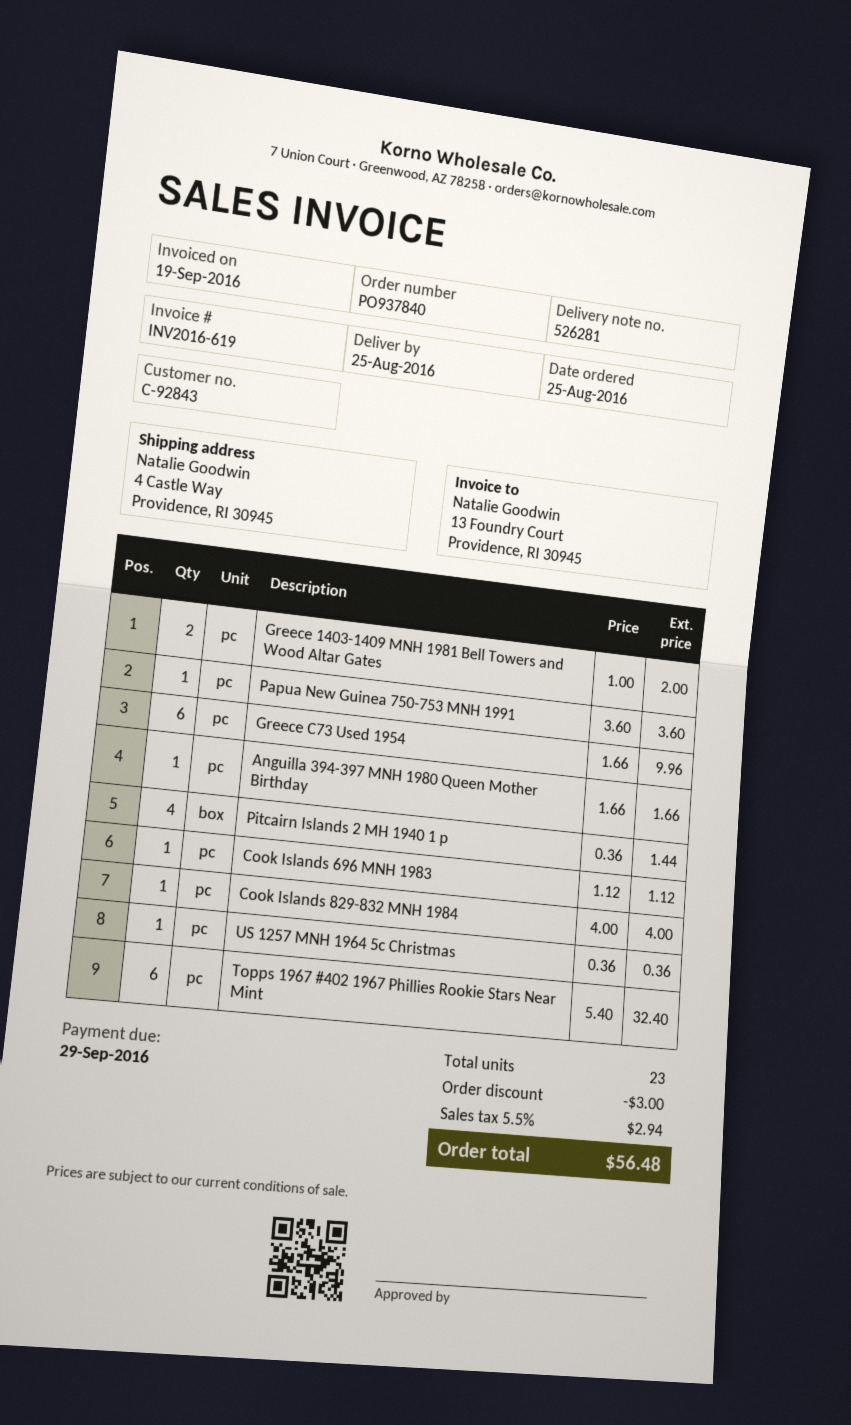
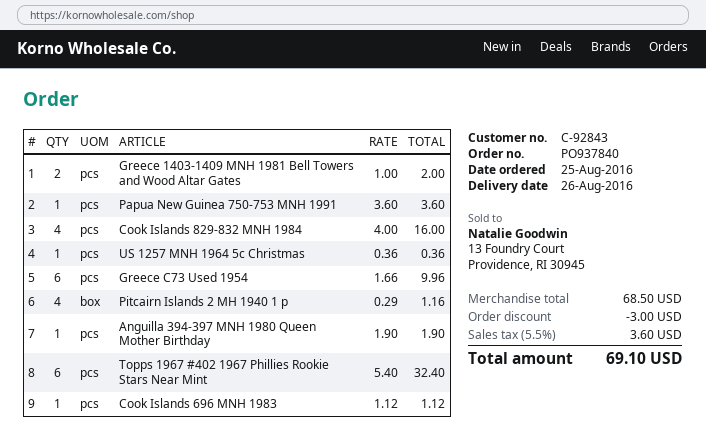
delivery date: 2016-08-25 -> 2016-08-26
Anguilla 394-397 MNH 1980 Queen Mother Birthday: 1 x 1.66 = 1.66 -> 1 x 1.90 = 1.90
Pitcairn Islands 2 MH 1940 1 p: 4 x 0.36 = 1.44 -> 4 x 0.29 = 1.16
Cook Islands 829-832 MNH 1984: 1 x 4.00 = 4.00 -> 4 x 4.00 = 16.00
tax: 5.5% = 2.94 -> 5.5% = 3.60
total: 56.48 -> 69.10

